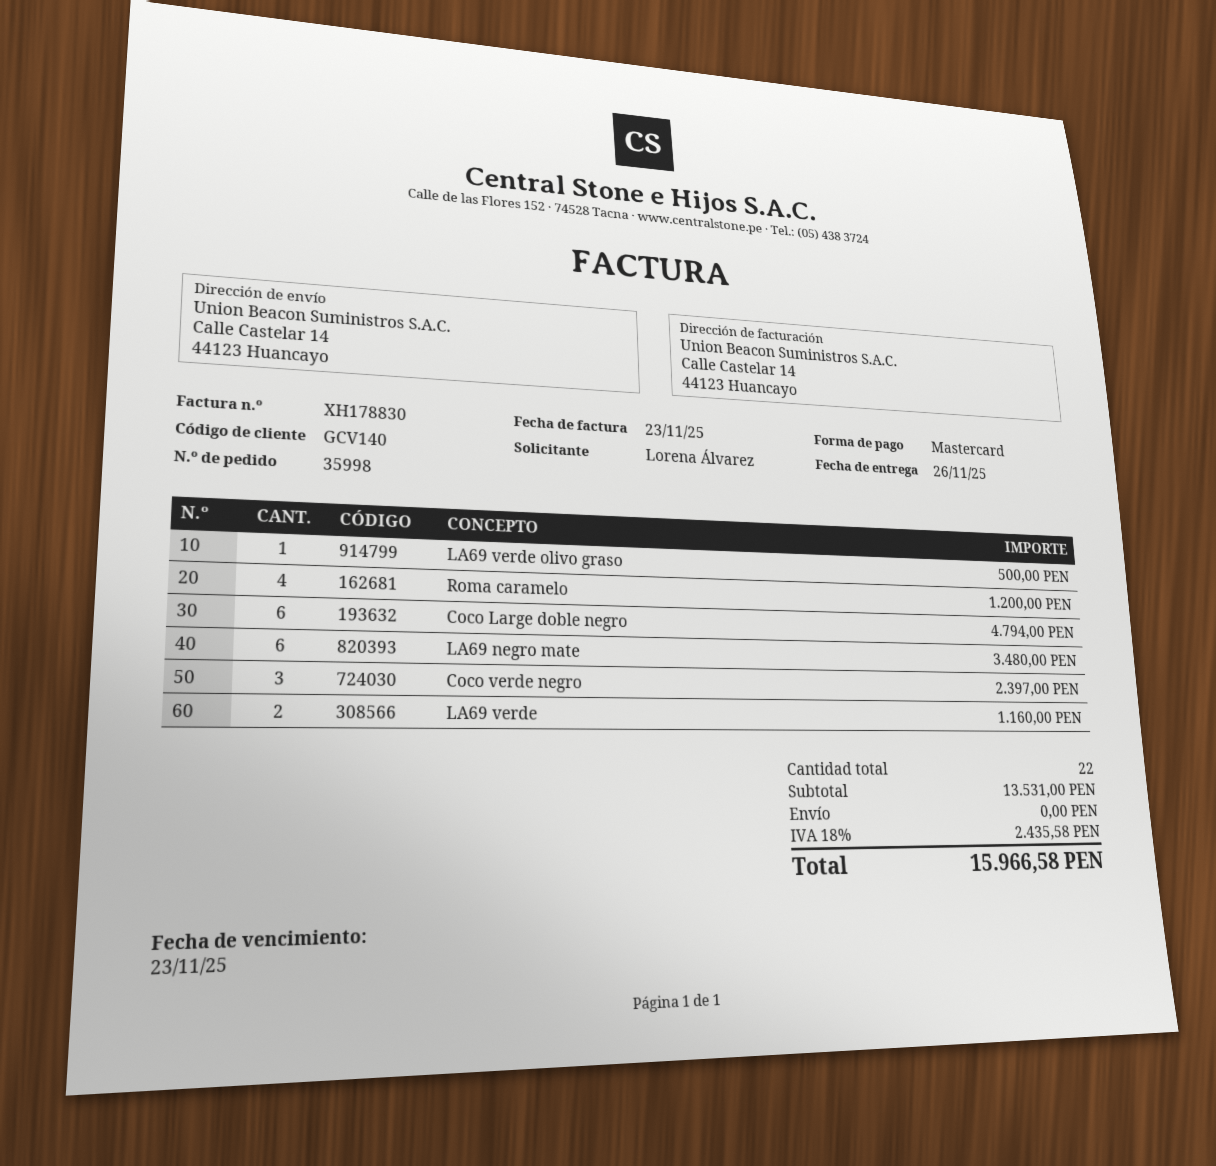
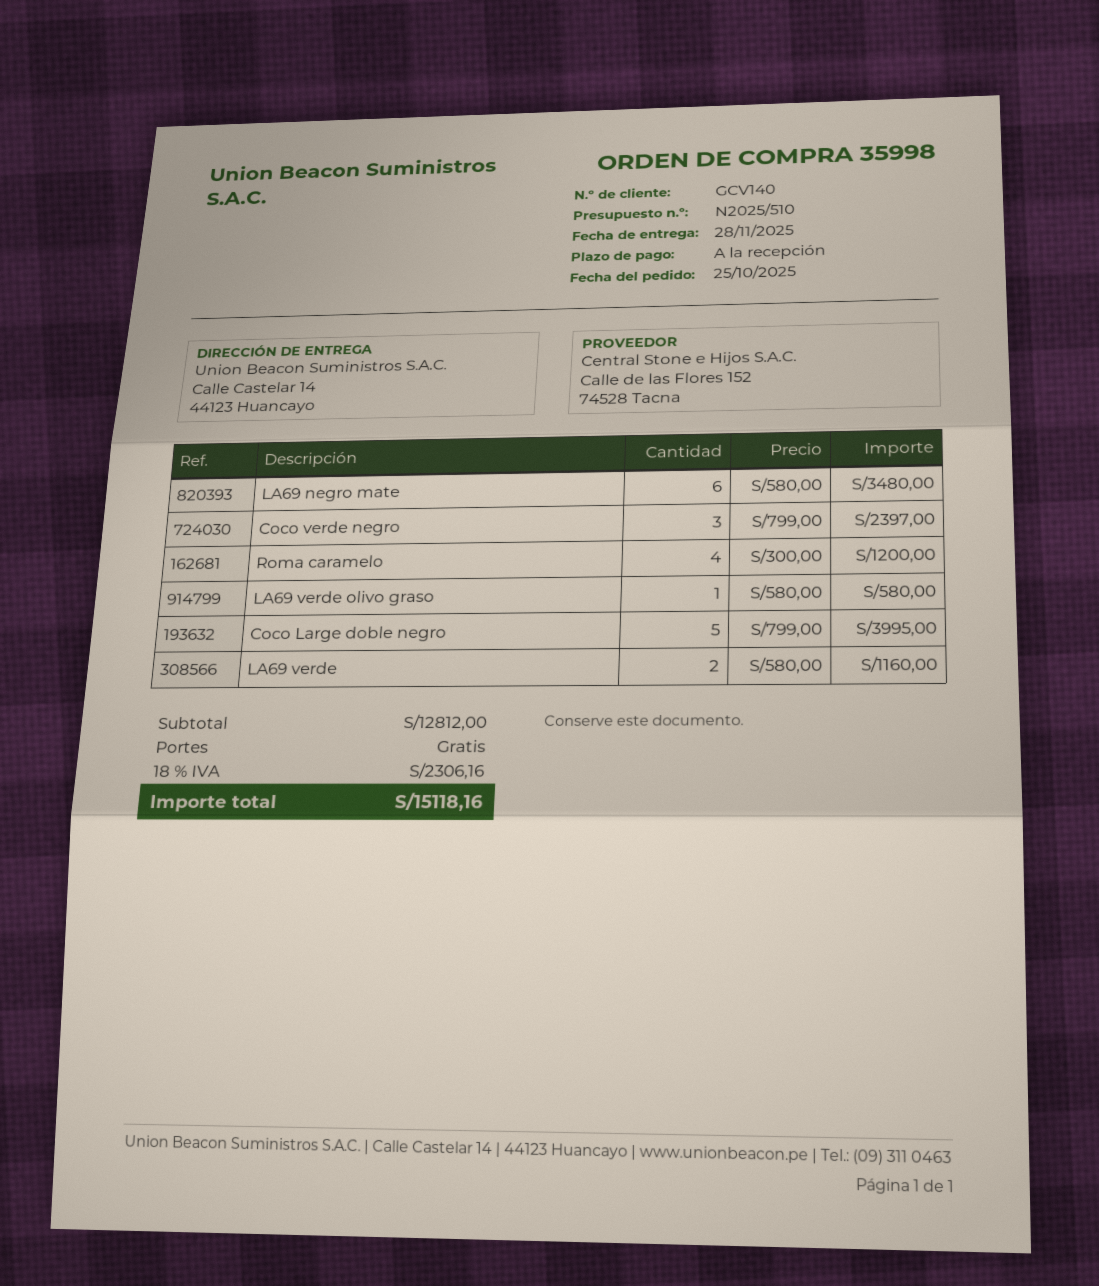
delivery date: 2025-11-26 -> 2025-11-28
LA69 verde olivo graso: 1 for 500.00 -> 1 for 580.00
Coco Large doble negro: 6 for 4794.00 -> 5 for 3995.00
subtotal: 13531.00 -> 12812.00
tax: 18% = 2435.58 -> 18% = 2306.16
total: 15966.58 -> 15118.16

